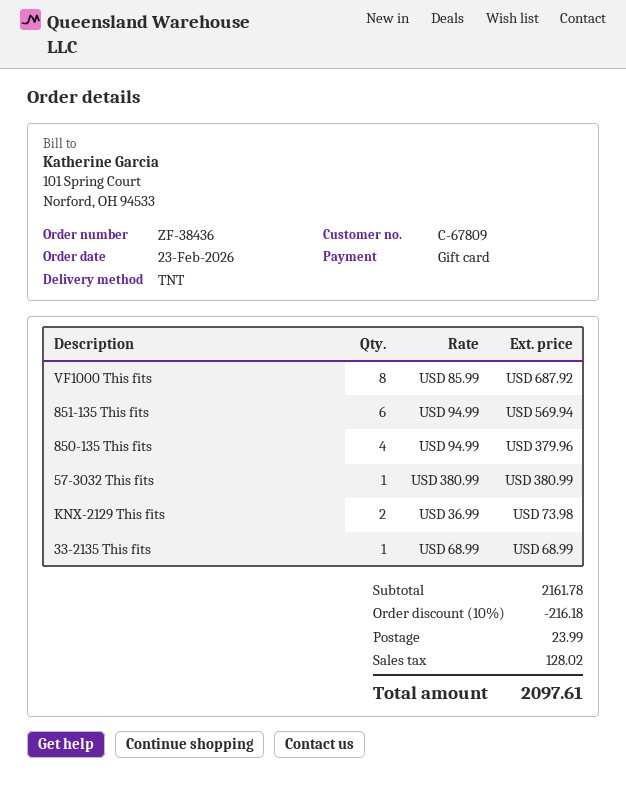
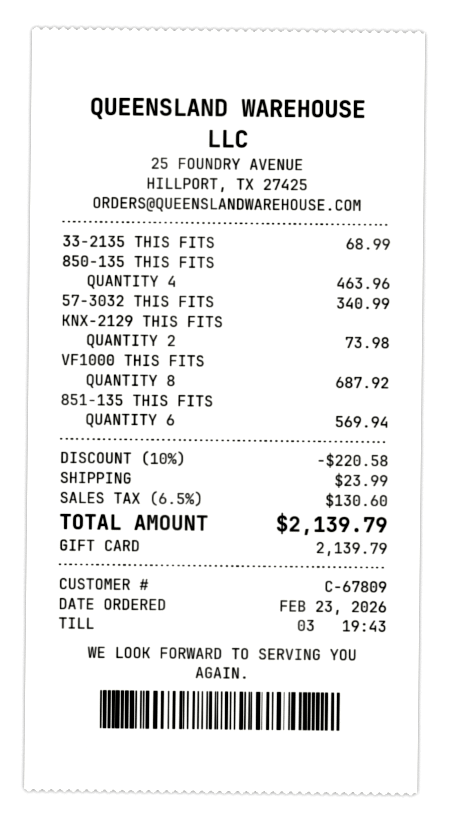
850-135 This fits: 4 for 379.96 -> 4 for 463.96
57-3032 This fits: 1 for 380.99 -> 1 for 340.99
discount: 10% = 216.18 -> 10% = 220.58
tax: 128.02 -> 130.60
total: 2097.61 -> 2139.79

